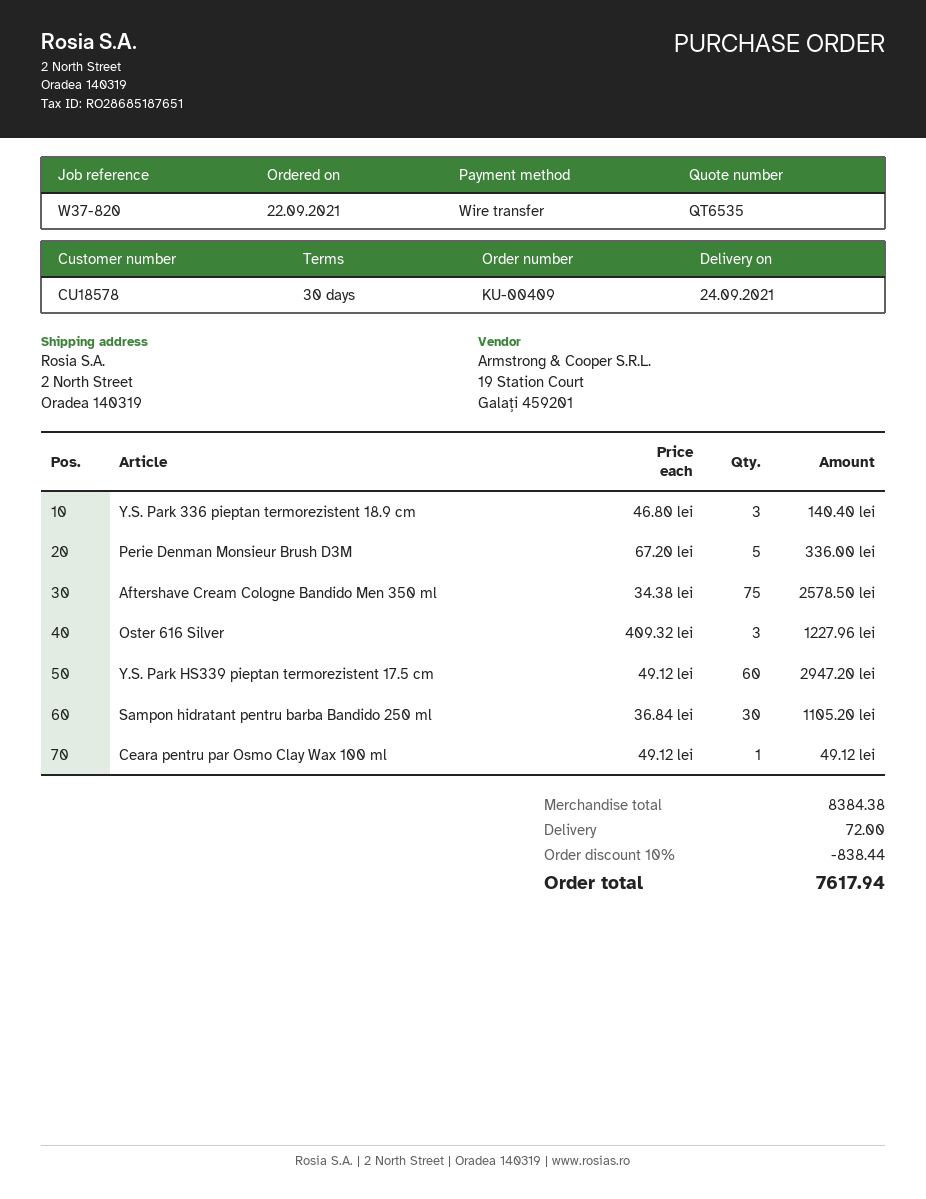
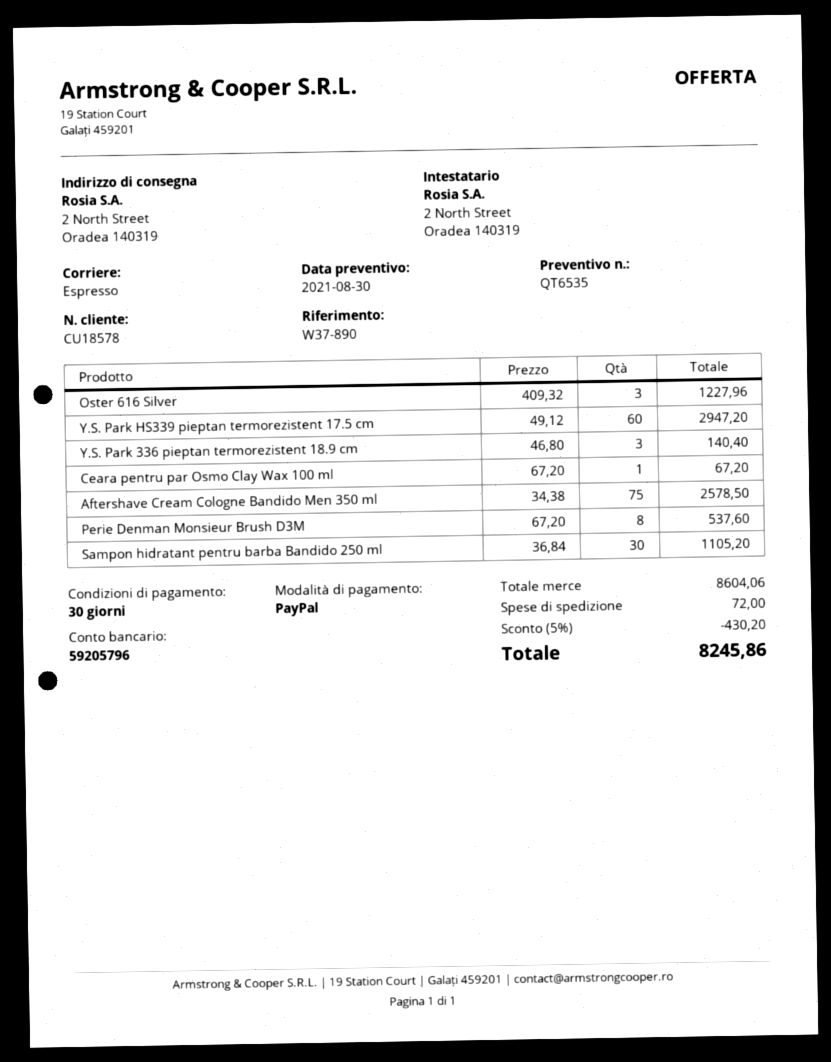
reference: W37-820 -> W37-890
payment method: bank transfer -> PayPal
Perie Denman Monsieur Brush D3M: 5 x 67.20 = 336.00 -> 8 x 67.20 = 537.60
Ceara pentru par Osmo Clay Wax 100 ml: 1 x 49.12 = 49.12 -> 1 x 67.20 = 67.20
subtotal: 8384.38 -> 8604.06
discount: 10% = 838.44 -> 5% = 430.20
total: 7617.94 -> 8245.86

